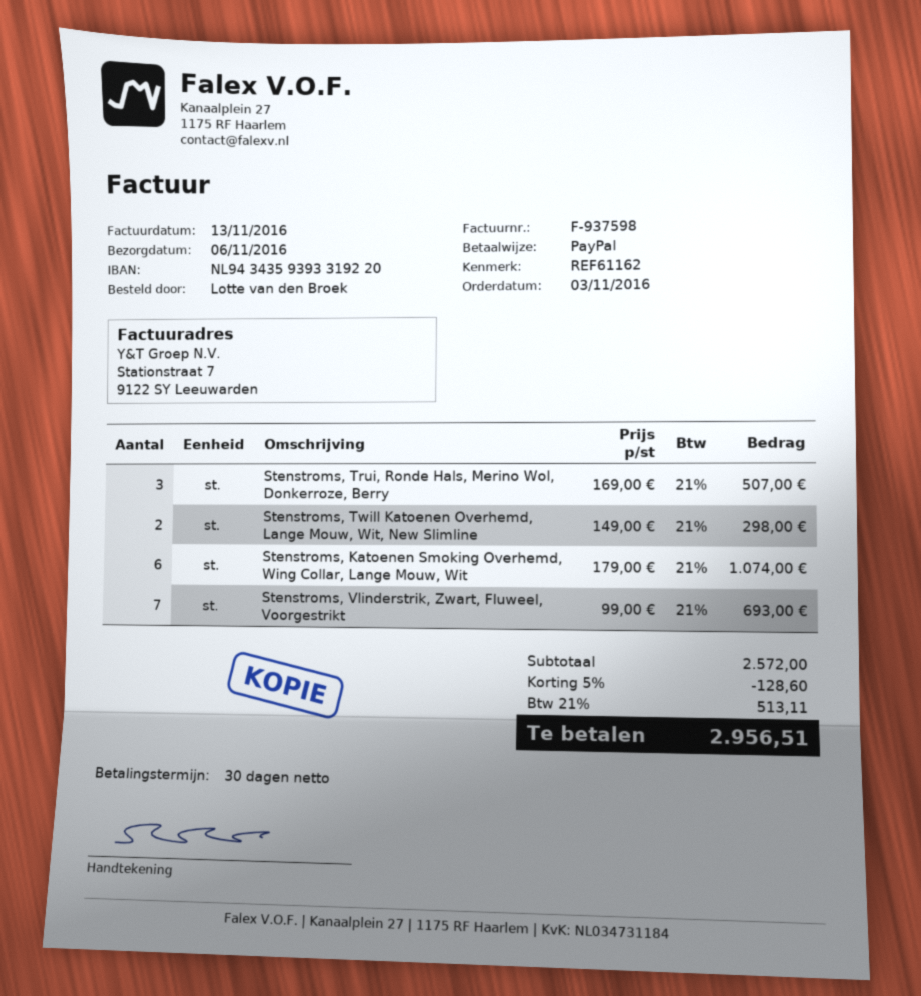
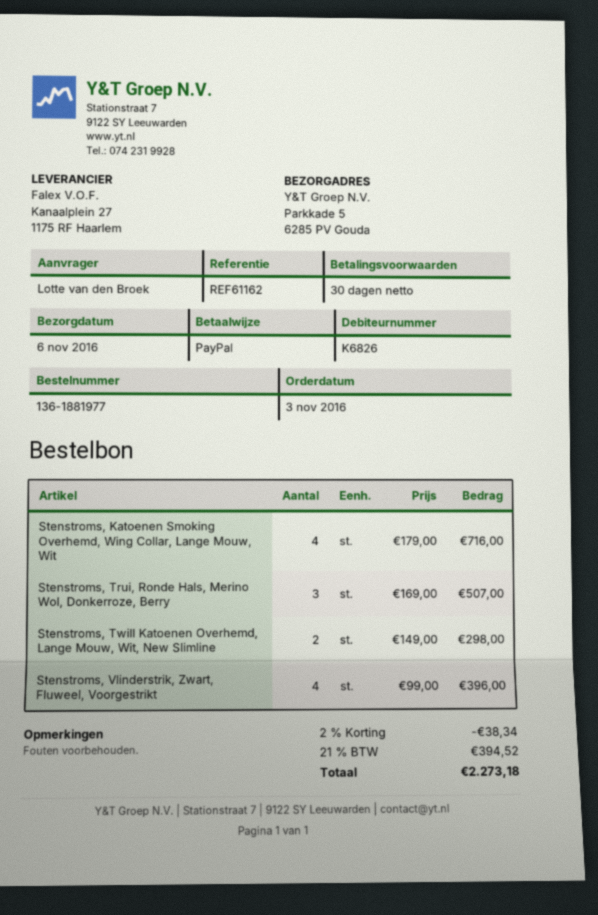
Stenstroms, Katoenen Smoking Overhemd, Wing Collar, Lange Mouw, Wit: 6 x 179.00 = 1074.00 -> 4 x 179.00 = 716.00
Stenstroms, Vlinderstrik, Zwart, Fluweel, Voorgestrikt: 7 x 99.00 = 693.00 -> 4 x 99.00 = 396.00
discount: 5% = 128.60 -> 2% = 38.34
tax: 21% = 513.11 -> 21% = 394.52
total: 2956.51 -> 2273.18

